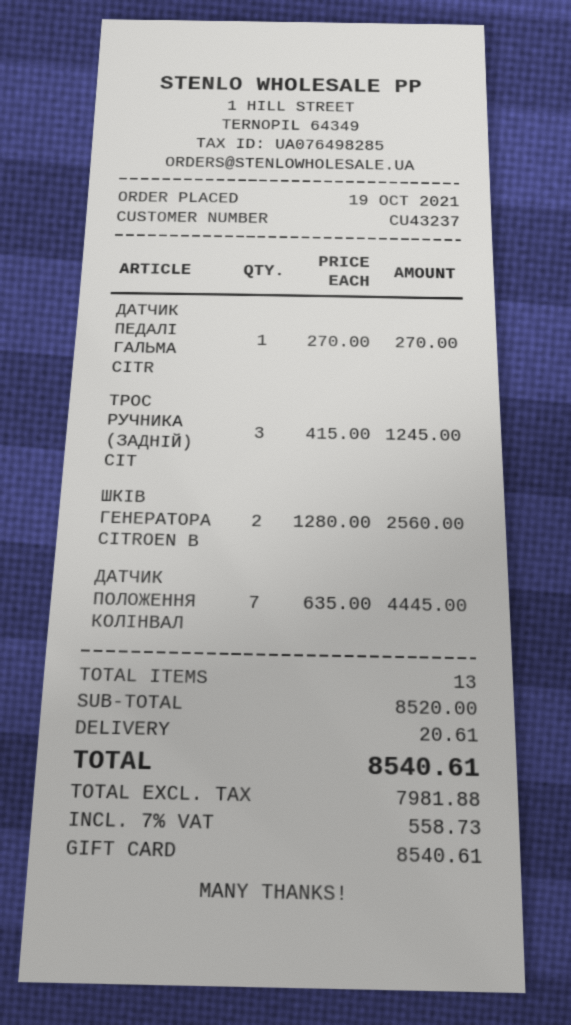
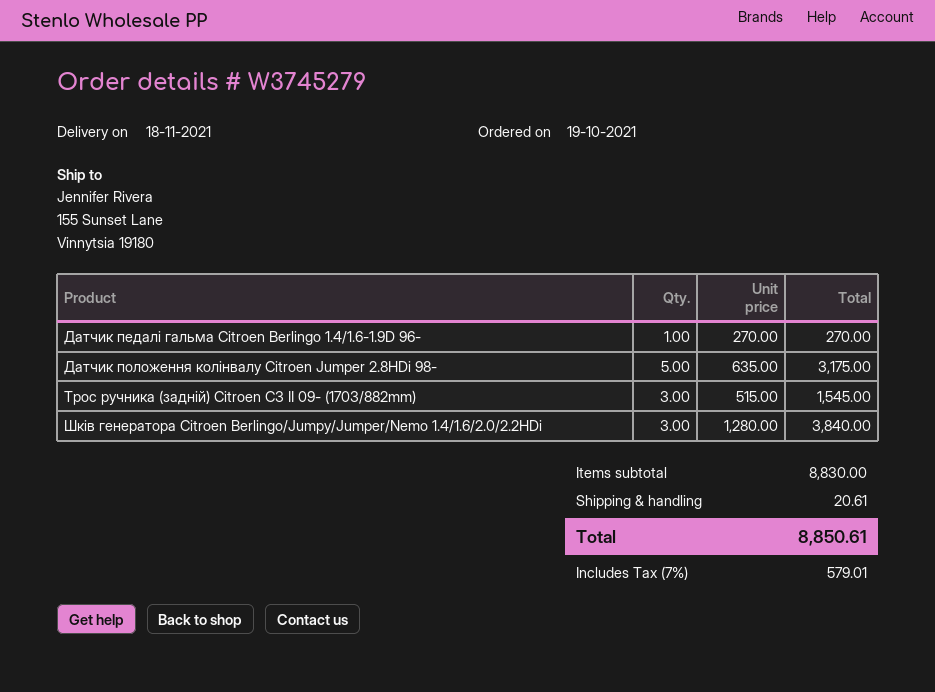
ТРОС РУЧНИКА (ЗАДНІЙ) CIT: 3 x 415.00 = 1245.00 -> 3 x 515.00 = 1545.00
ШКІВ ГЕНЕРАТОРА CITROEN B: 2 x 1280.00 = 2560.00 -> 3 x 1280.00 = 3840.00
ДАТЧИК ПОЛОЖЕННЯ КОЛІНВАЛ: 7 x 635.00 = 4445.00 -> 5 x 635.00 = 3175.00
subtotal: 8520.00 -> 8830.00
tax: 7% = 558.73 -> 7% = 579.01
total: 8540.61 -> 8850.61

